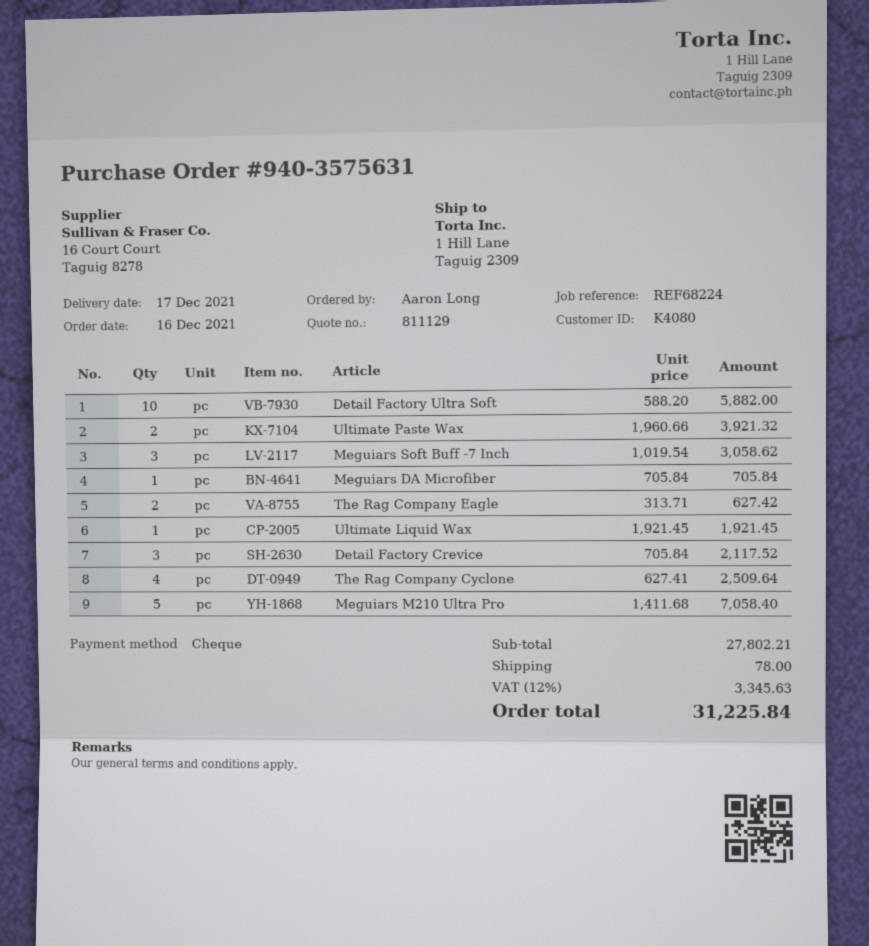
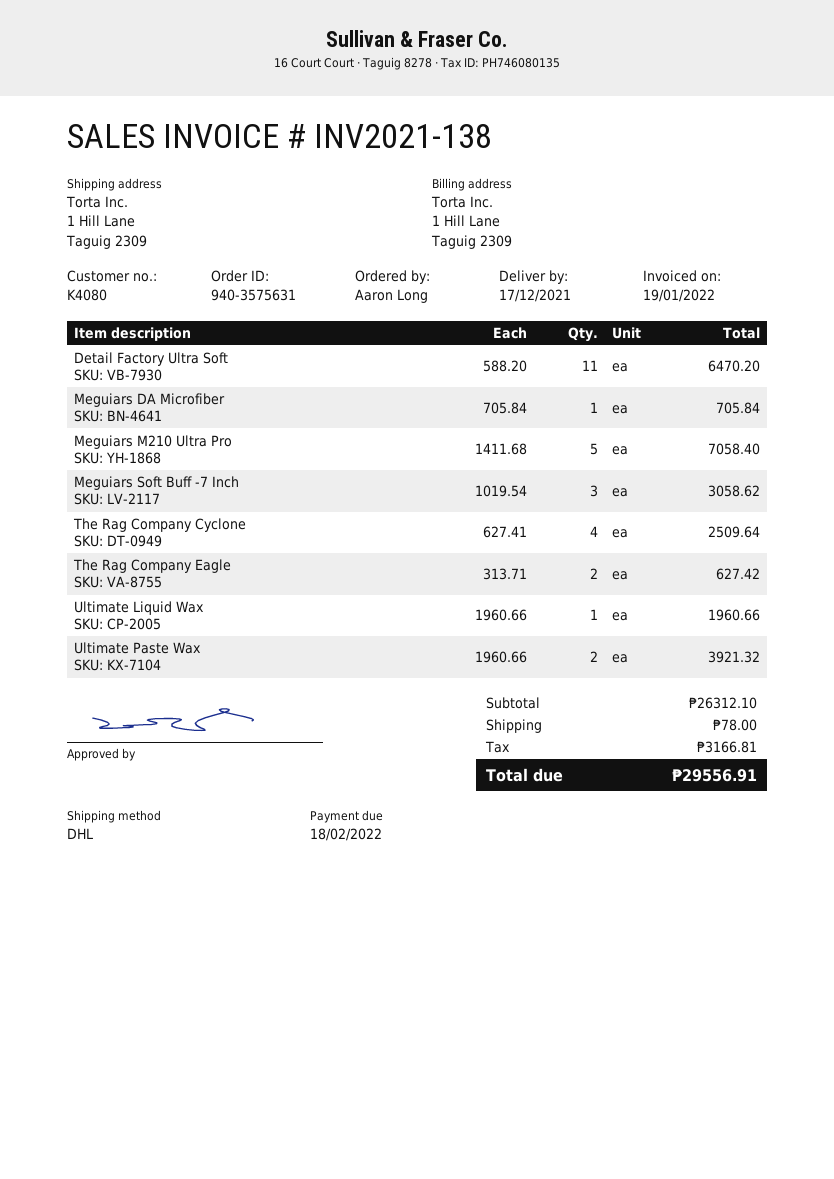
Detail Factory Ultra Soft: 10 x 588.20 = 5882.00 -> 11 x 588.20 = 6470.20
Ultimate Liquid Wax: 1 x 1921.45 = 1921.45 -> 1 x 1960.66 = 1960.66
Detail Factory Crevice: 3 x 705.84 = 2117.52 -> none
subtotal: 27802.21 -> 26312.10
tax: 3345.63 -> 3166.81
total: 31225.84 -> 29556.91

